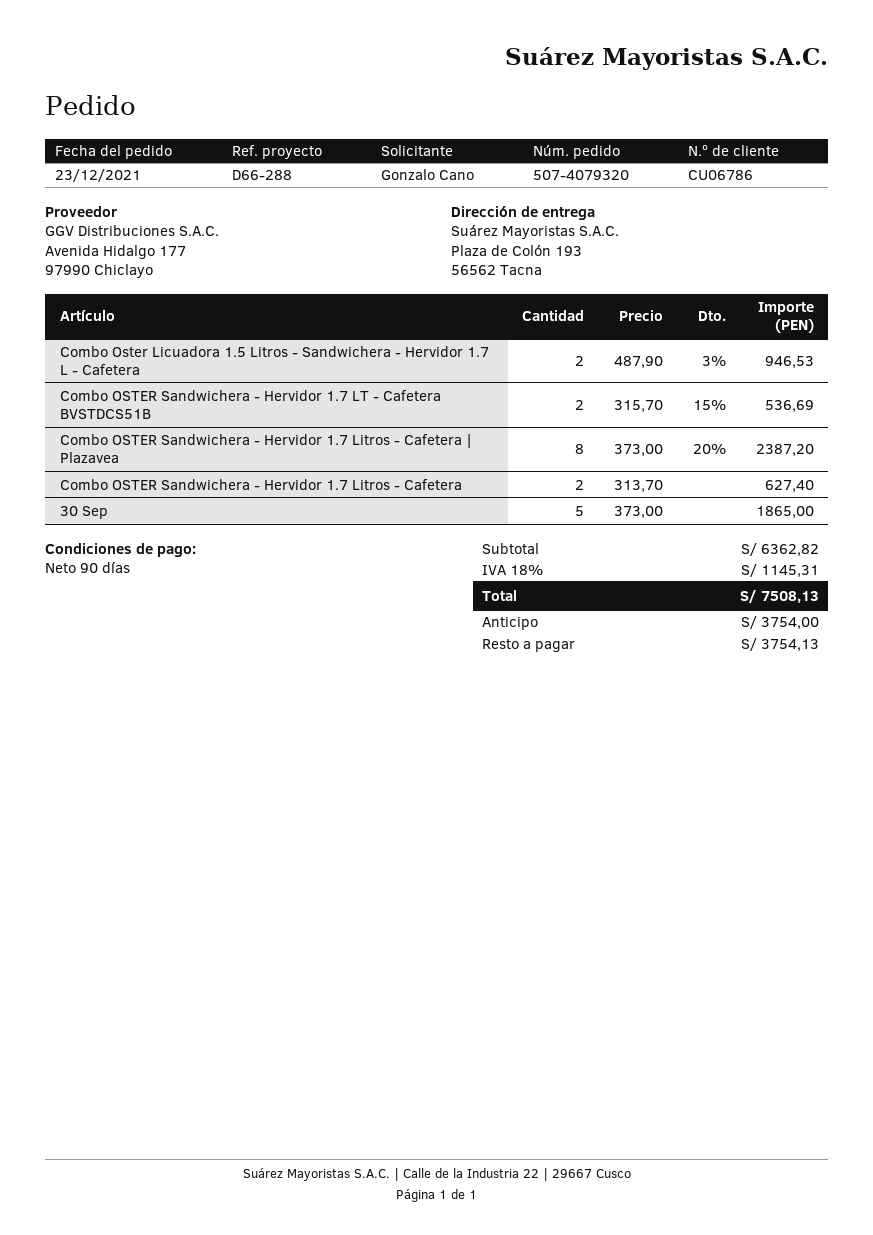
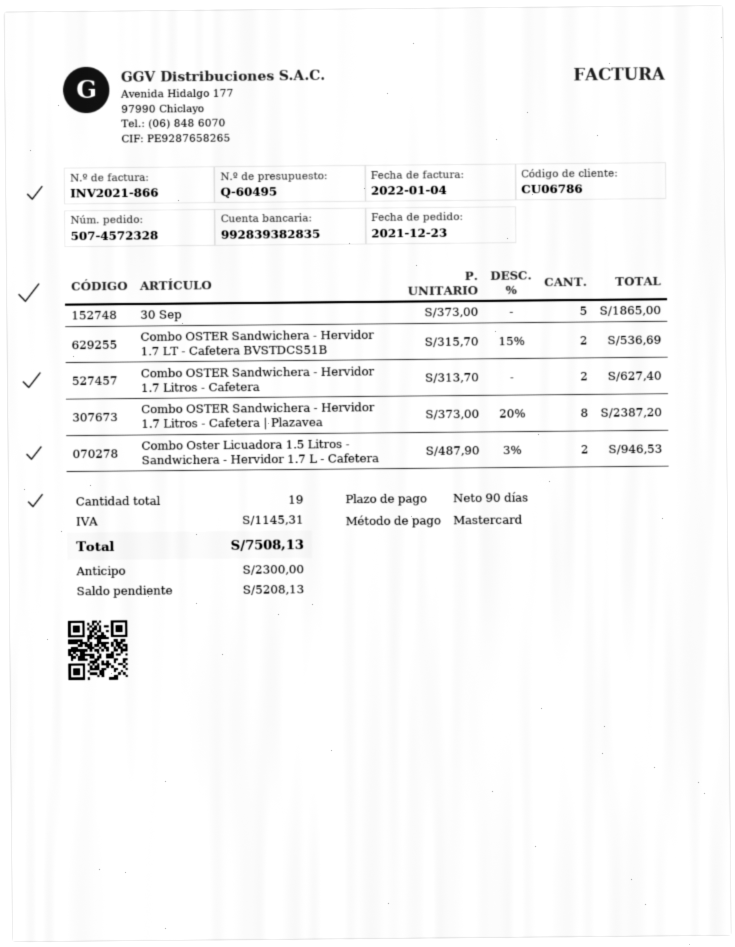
order number: 507-4079320 -> 507-4572328
deposit: 3754.00 -> 2300.00
balance: 3754.13 -> 5208.13

